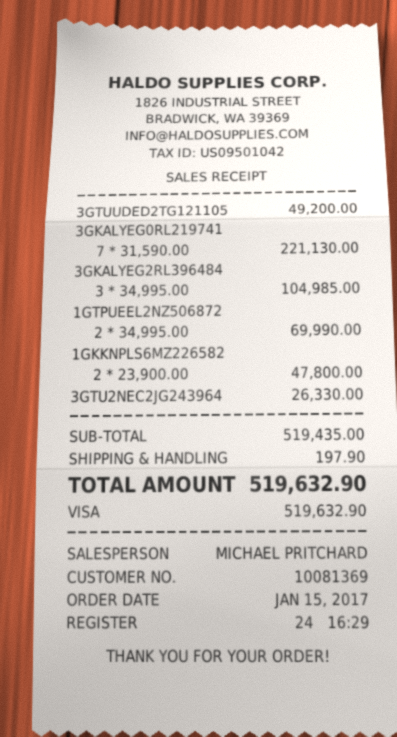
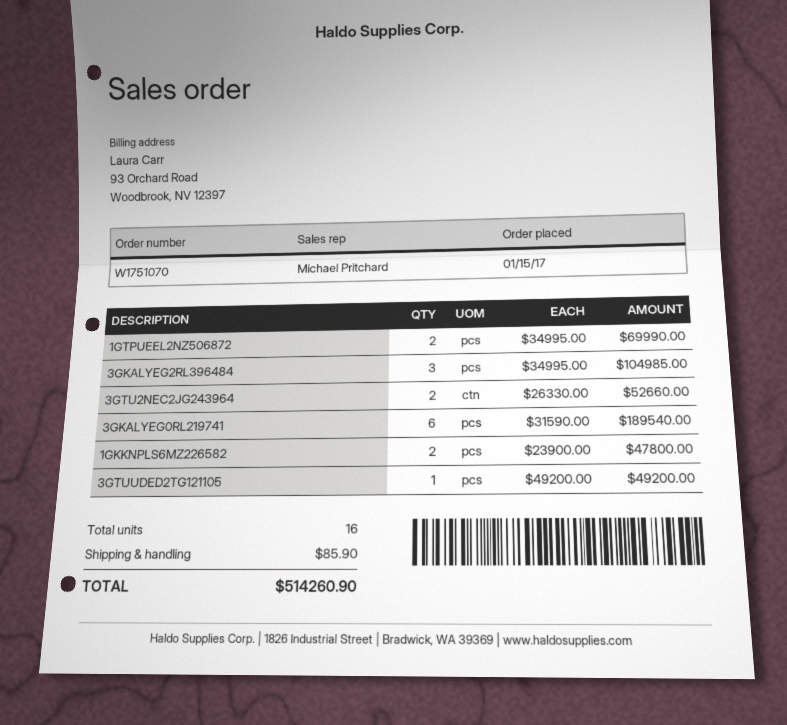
3GKALYEG0RL219741: 7 x 31590.00 = 221130.00 -> 6 x 31590.00 = 189540.00
3GTU2NEC2JG243964: 1 x 26330.00 = 26330.00 -> 2 x 26330.00 = 52660.00
shipping: 197.90 -> 85.90
total: 519632.90 -> 514260.90

